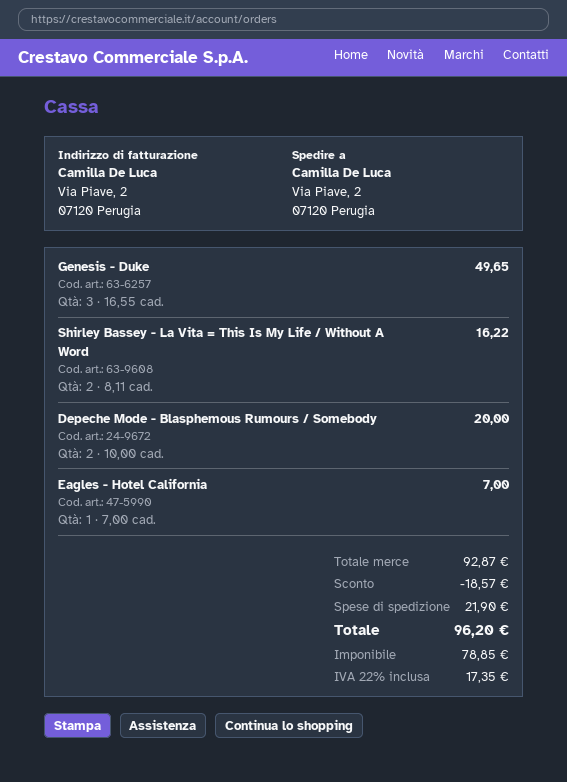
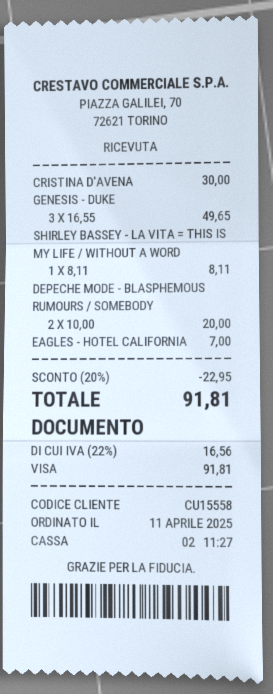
Shirley Bassey - La Vita = This Is My Life / Without A Word: 2 x 8.11 = 16.22 -> 1 x 8.11 = 8.11
CRISTINA D'AVENA: none -> 1 x 30.00 = 30.00
discount: 18.57 -> 22.95
shipping: 21.90 -> none
tax: 22% = 17.35 -> 22% = 16.56
total: 96.20 -> 91.81

